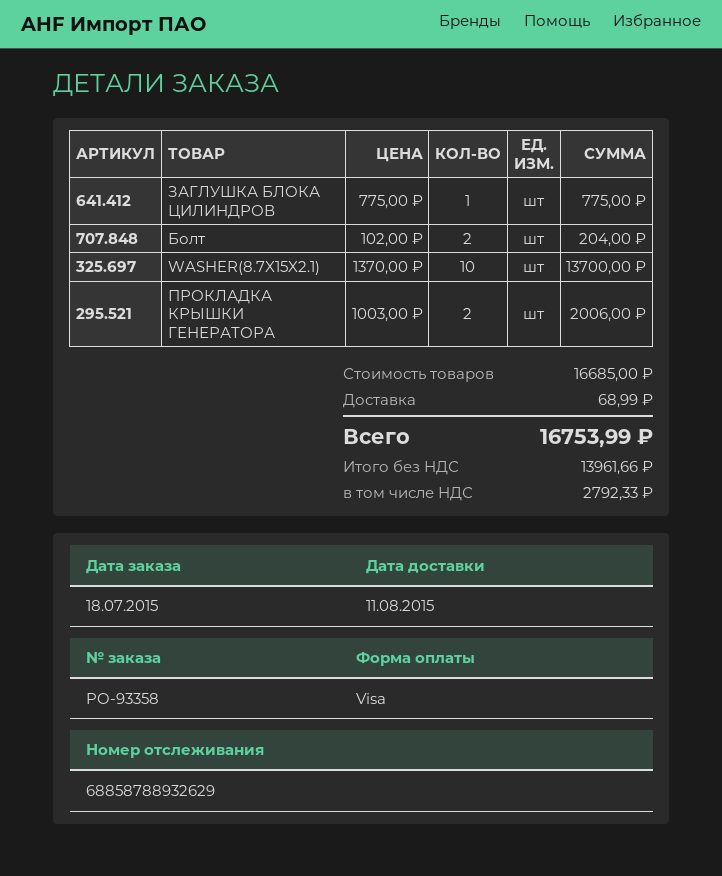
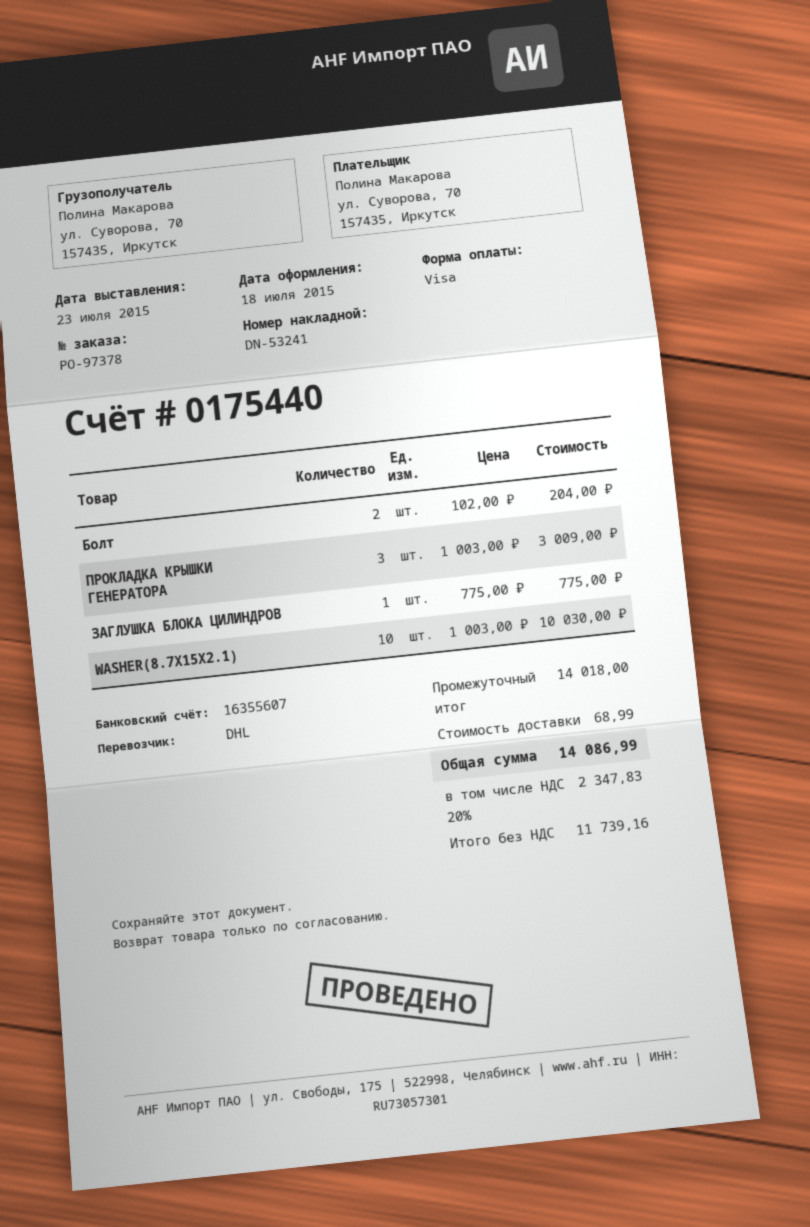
order number: PO-93358 -> PO-97378
WASHER(8.7X15X2.1): 10 x 1370.00 = 13700.00 -> 10 x 1003.00 = 10030.00
ПРОКЛАДКА КРЫШКИ ГЕНЕРАТОРА: 2 x 1003.00 = 2006.00 -> 3 x 1003.00 = 3009.00
subtotal: 16685.00 -> 14018.00
net: 13961.66 -> 11739.16
tax: 2792.33 -> 2347.83
total: 16753.99 -> 14086.99

